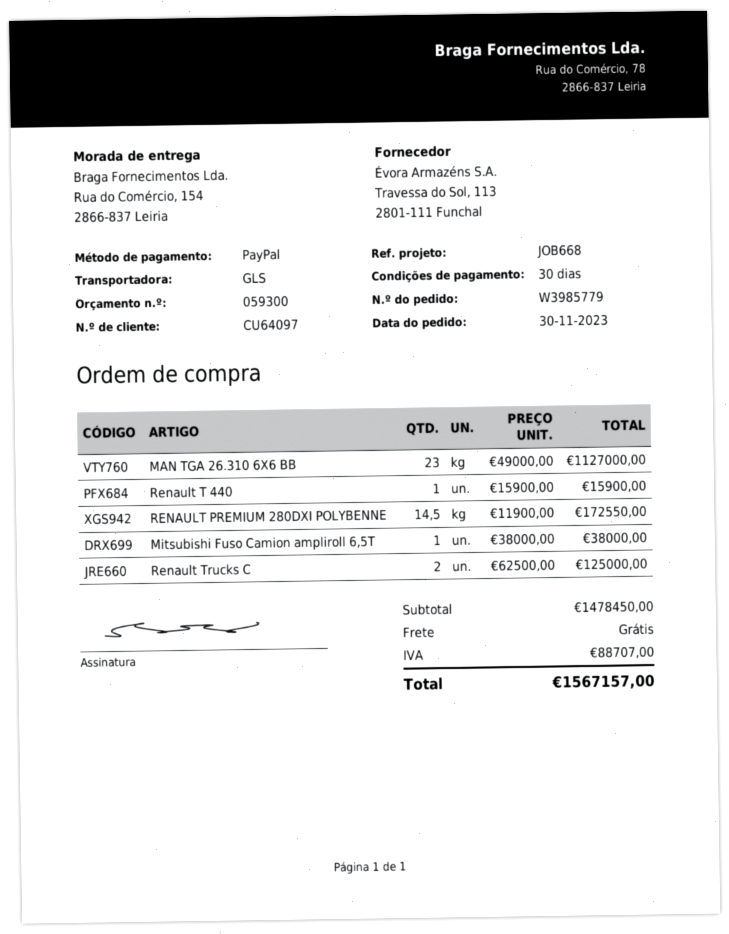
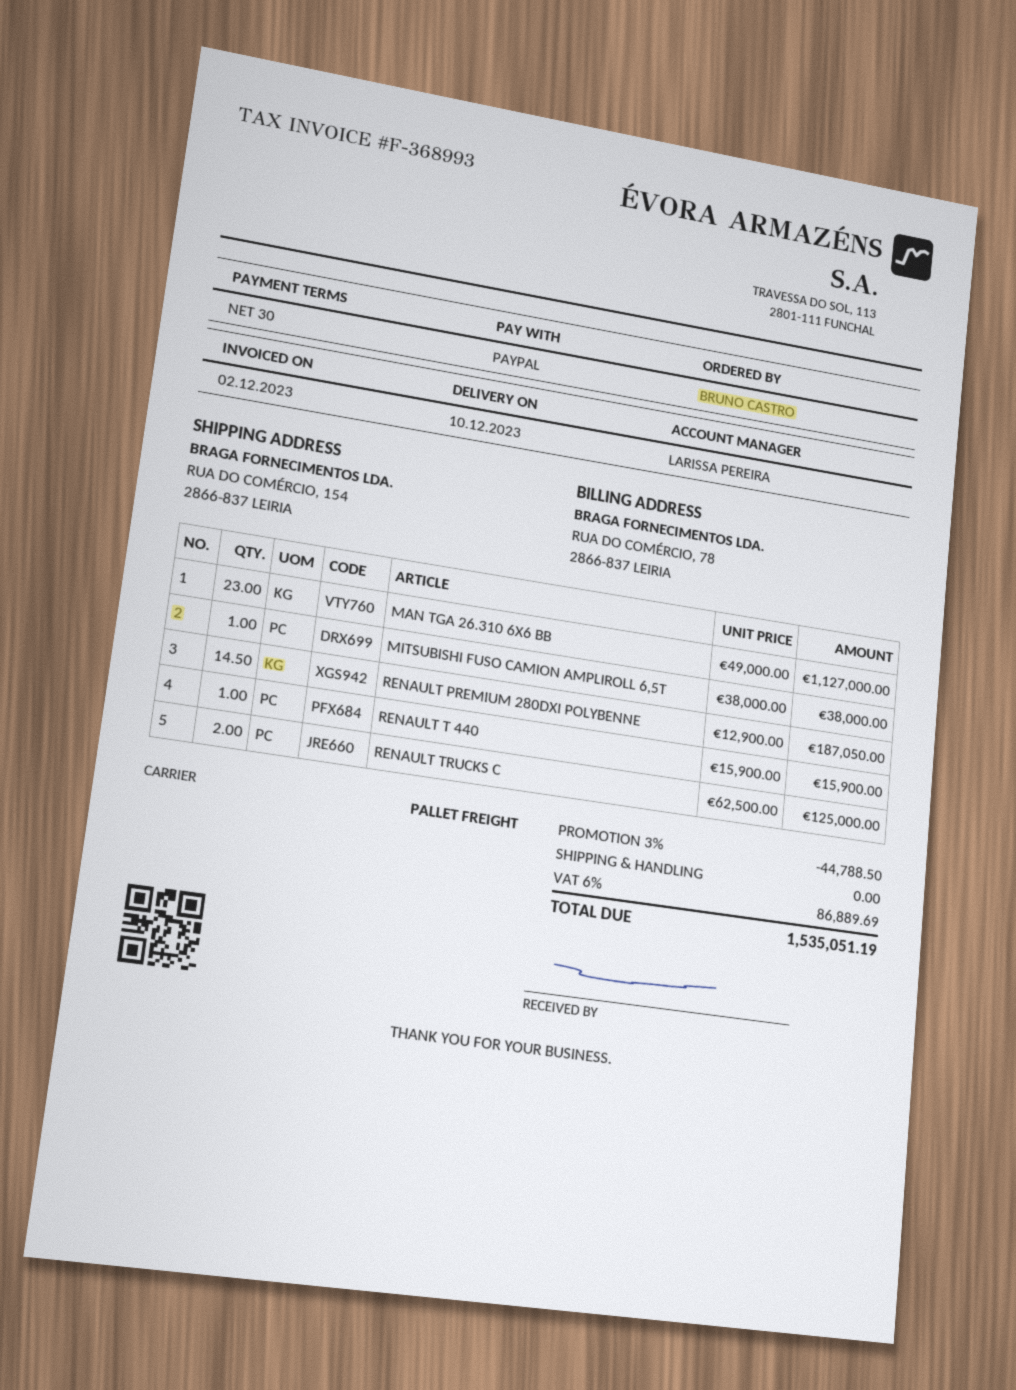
shipping method: GLS -> pallet freight
RENAULT PREMIUM 280DXI POLYBENNE: 14.5 x 11900.00 = 172550.00 -> 14.5 x 12900.00 = 187050.00
discount: none -> 3% = 44788.50
tax: 88707.00 -> 86889.69
total: 1567157.00 -> 1535051.19

